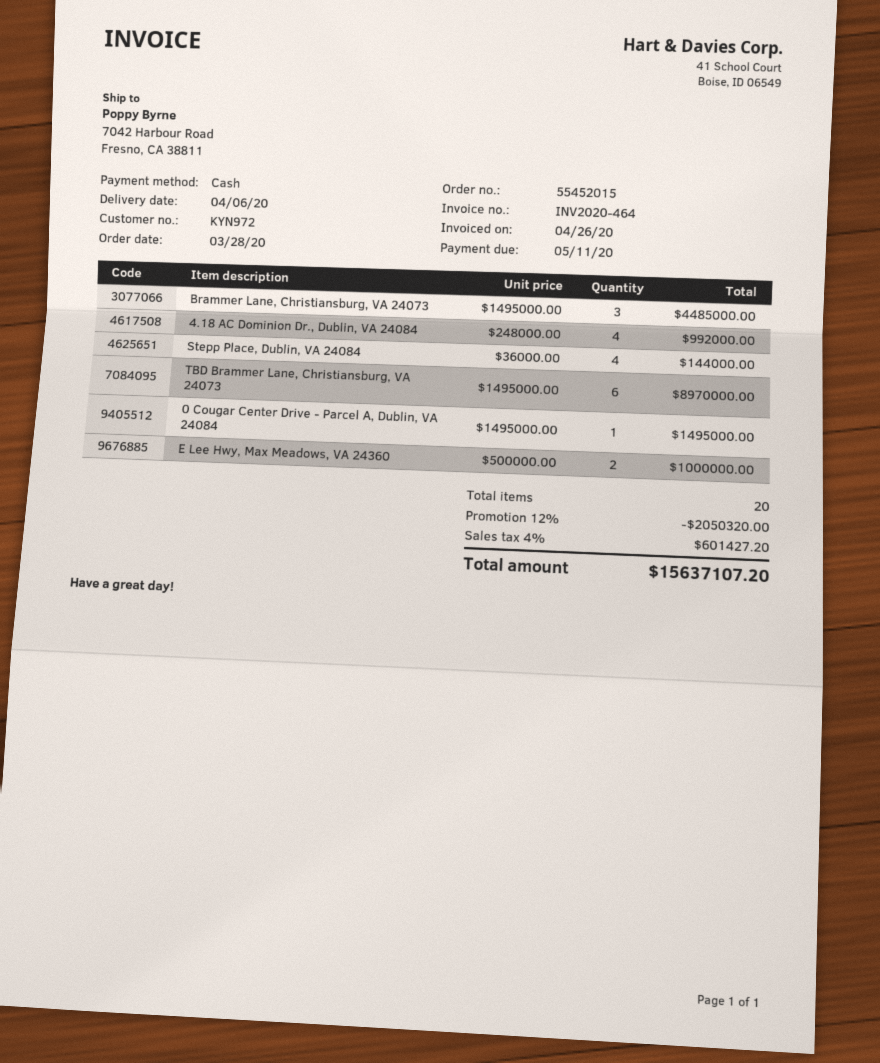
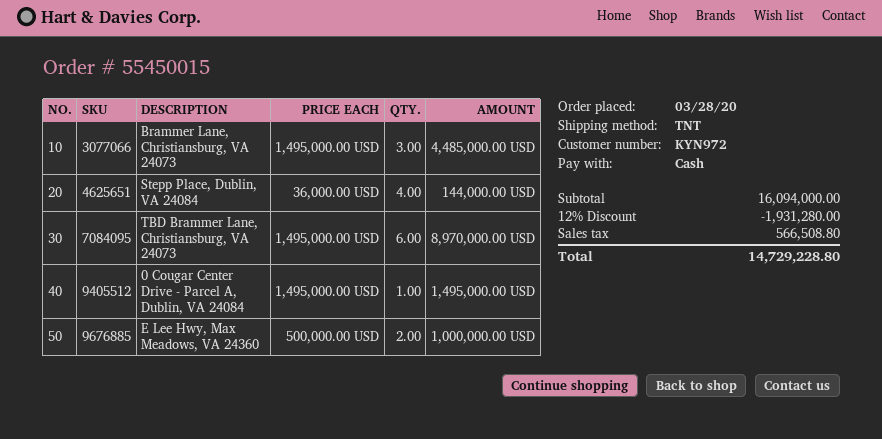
order number: 55452015 -> 55450015
4.18 AC Dominion Dr., Dublin, VA 24084: 4 x 248000.00 = 992000.00 -> none
discount: 12% = 2050320.00 -> 12% = 1931280.00
tax: 601427.20 -> 566508.80
total: 15637107.20 -> 14729228.80

